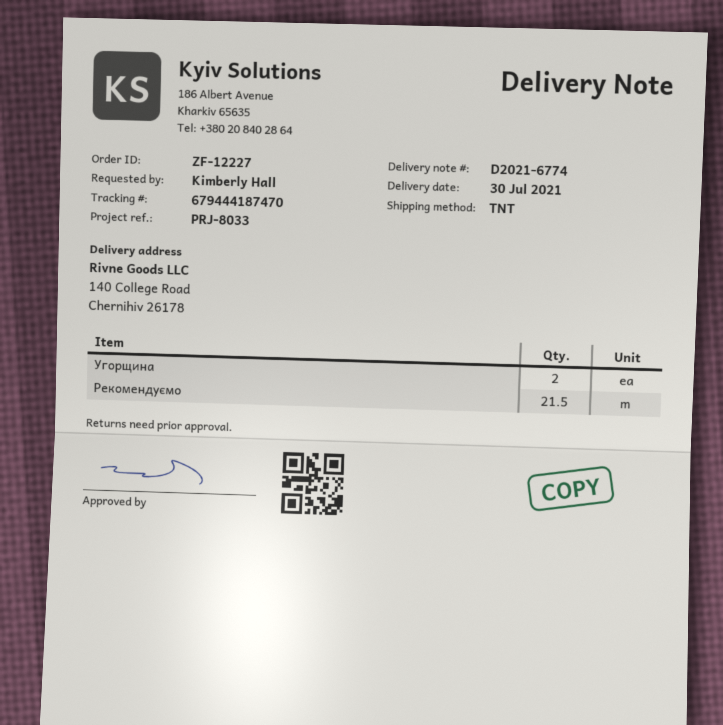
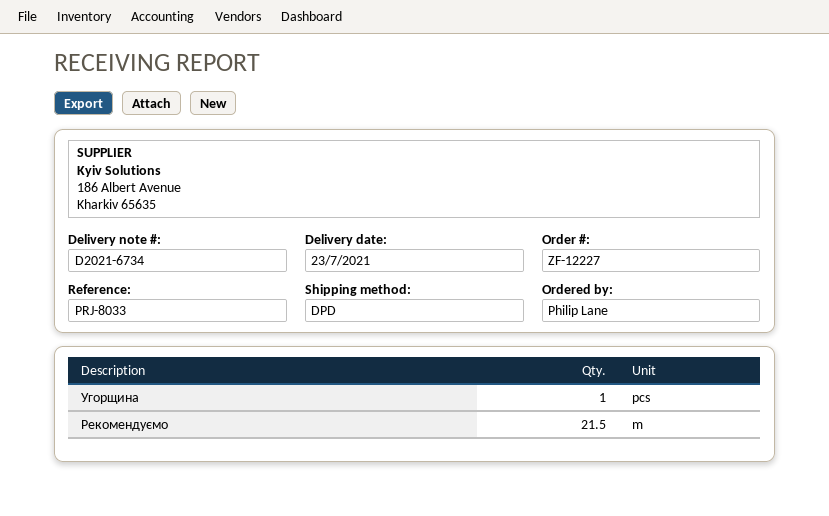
delivery note number: D2021-6774 -> D2021-6734
delivery date: 2021-07-30 -> 2021-07-23
ordered by: Kimberly Hall -> Philip Lane
shipping method: TNT -> DPD
Угорщина: 2 -> 1

